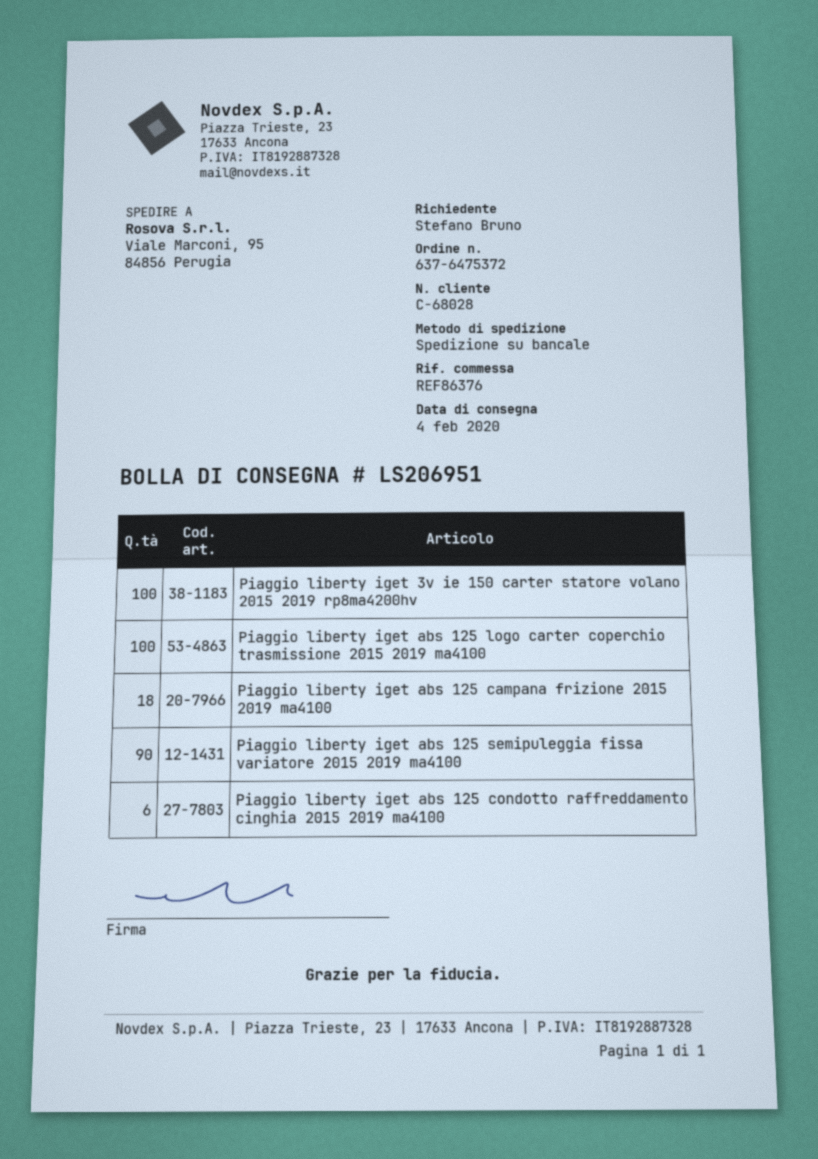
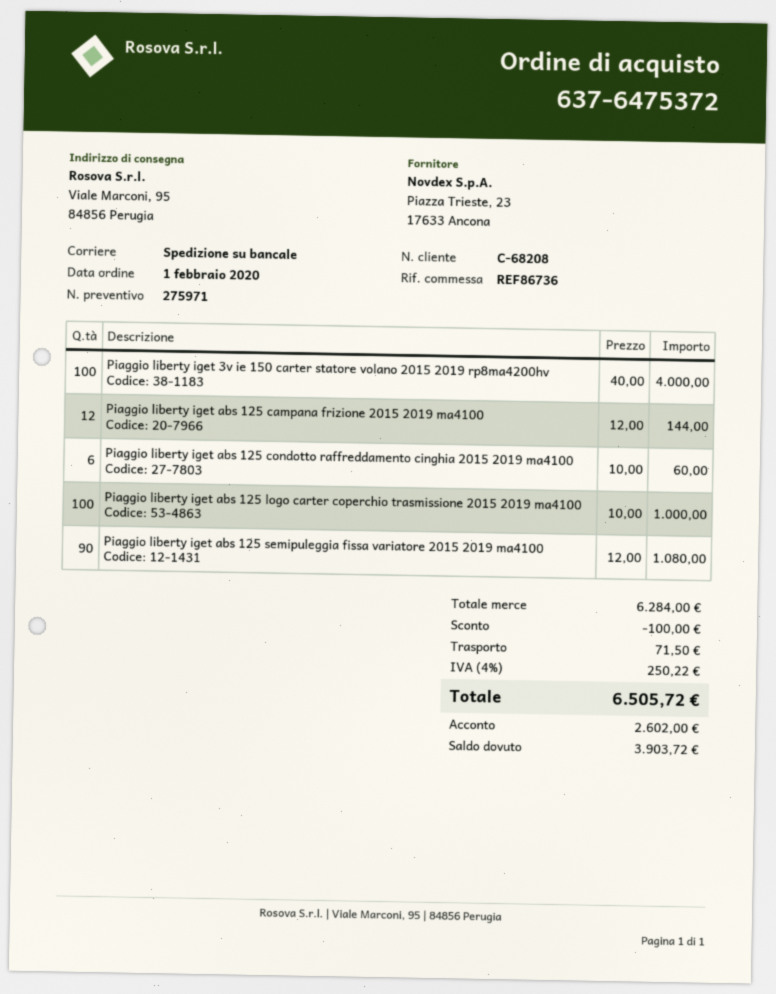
customer number: C-68028 -> C-68208
reference: REF86376 -> REF86736
Piaggio liberty iget abs 125 campana frizione 2015 2019 ma4100: 18 -> 12

